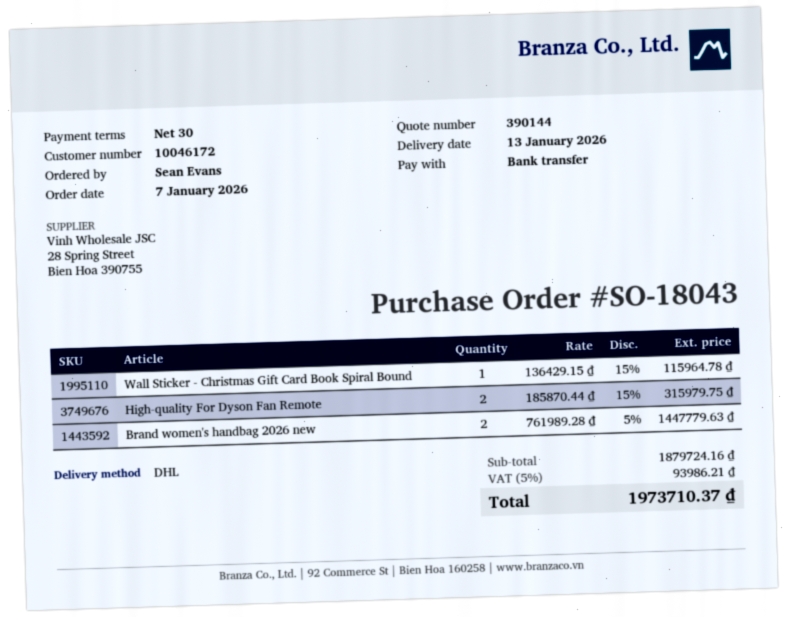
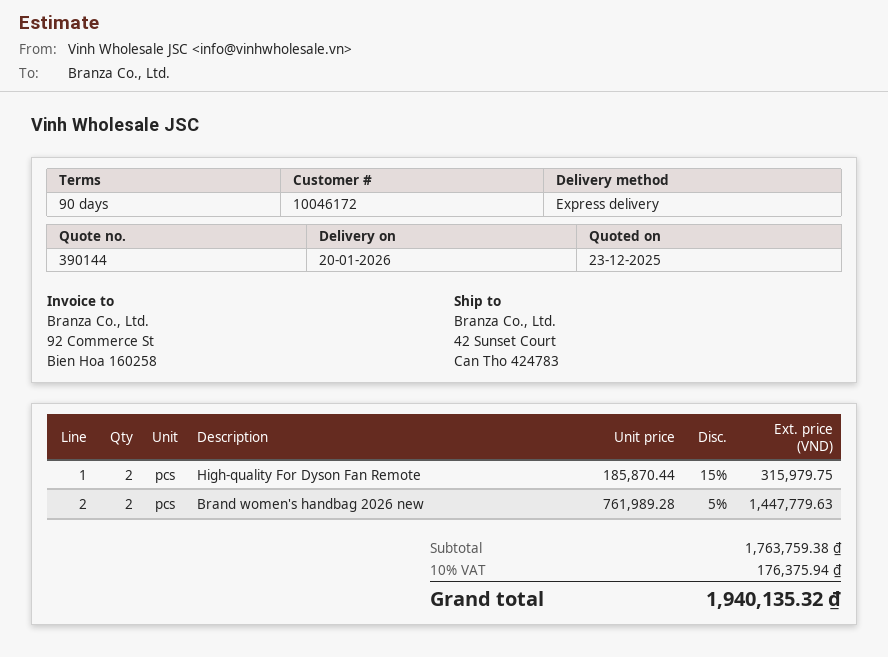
delivery date: 2026-01-13 -> 2026-01-20
payment terms: 30 days -> 90 days
shipping method: DHL -> express
Wall Sticker - Christmas Gift Card Book Spiral Bound: 1 x 136429.15 - 15% = 115964.78 -> none
subtotal: 1879724.16 -> 1763759.38
tax: 5% = 93986.21 -> 10% = 176375.94
total: 1973710.37 -> 1940135.32

